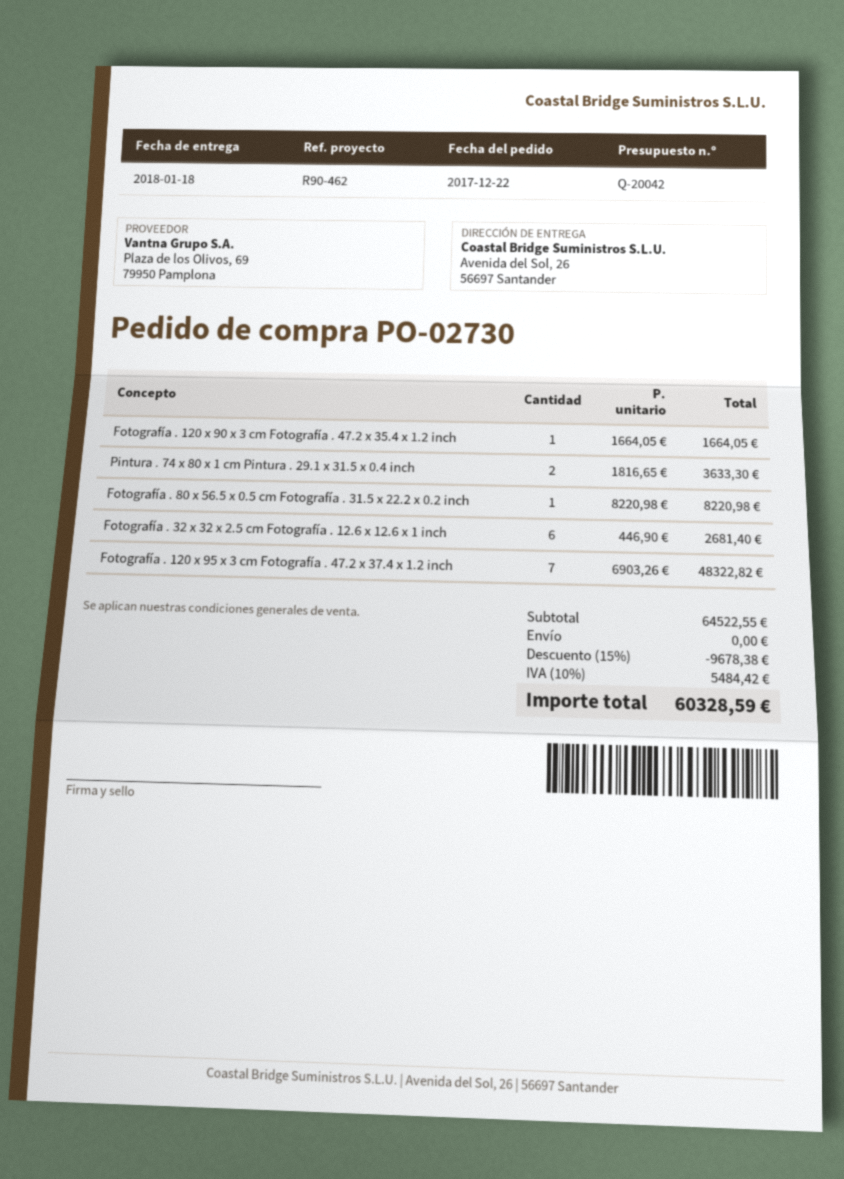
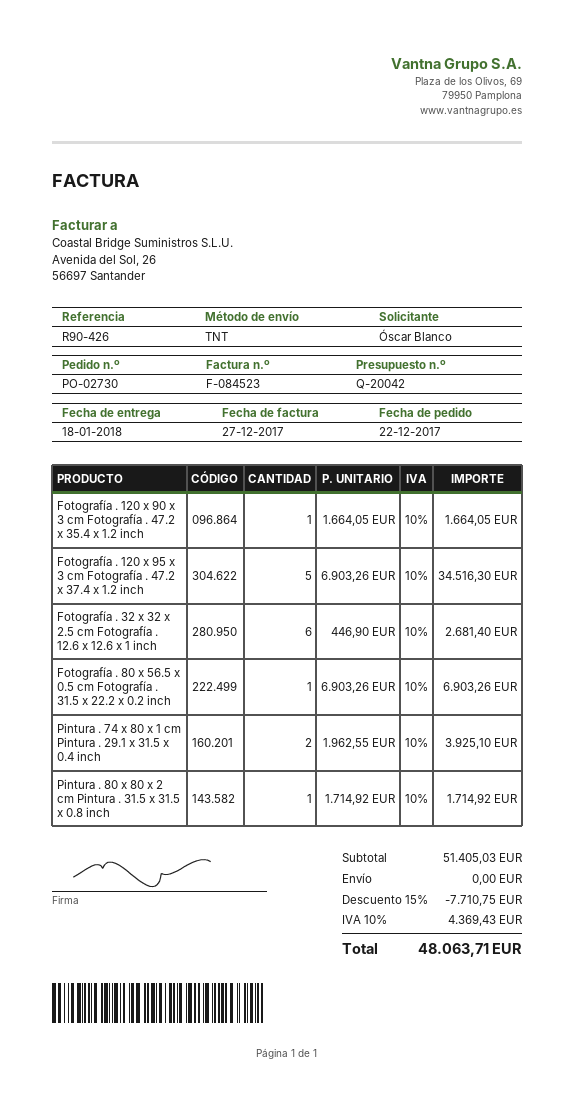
reference: R90-462 -> R90-426
Pintura . 74 x 80 x 1 cm Pintura . 29.1 x 31.5 x 0.4 inch: 2 x 1816.65 = 3633.30 -> 2 x 1962.55 = 3925.10
Fotografía . 80 x 56.5 x 0.5 cm Fotografía . 31.5 x 22.2 x 0.2 inch: 1 x 8220.98 = 8220.98 -> 1 x 6903.26 = 6903.26
Fotografía . 120 x 95 x 3 cm Fotografía . 47.2 x 37.4 x 1.2 inch: 7 x 6903.26 = 48322.82 -> 5 x 6903.26 = 34516.30
Pintura . 80 x 80 x 2 cm Pintura . 31.5 x 31.5 x 0.8 inch: none -> 1 x 1714.92 = 1714.92
subtotal: 64522.55 -> 51405.03
discount: 15% = 9678.38 -> 15% = 7710.75
tax: 10% = 5484.42 -> 10% = 4369.43
total: 60328.59 -> 48063.71

